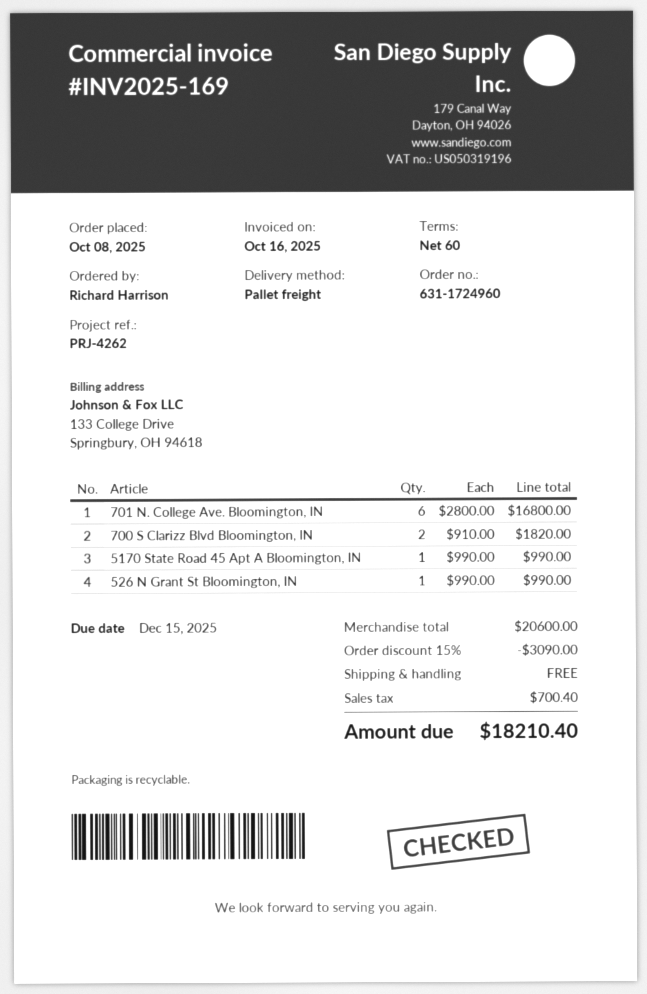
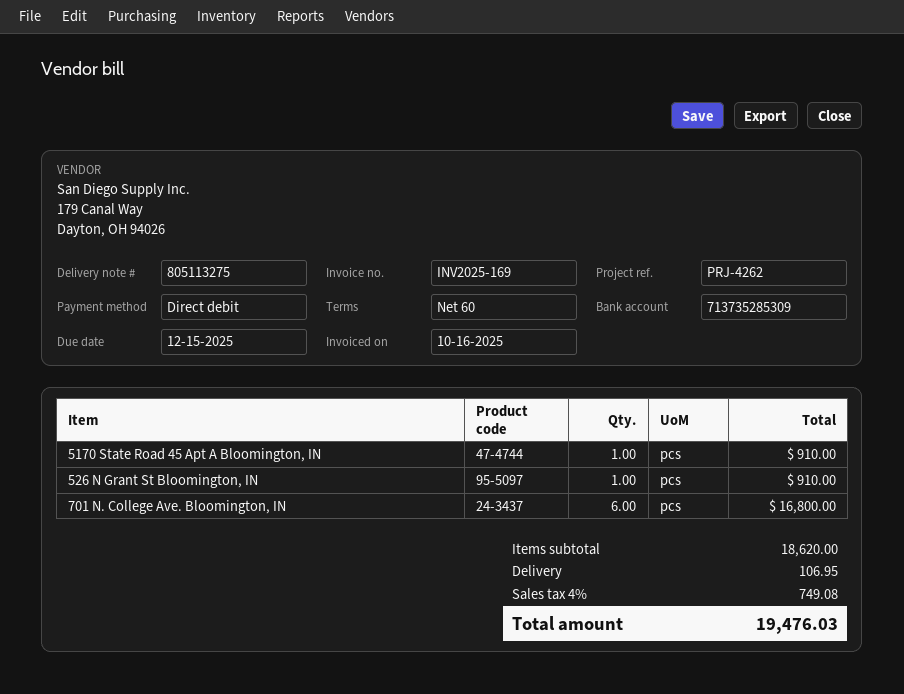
700 S Clarizz Blvd Bloomington, IN: 2 for 1820.00 -> none
5170 State Road 45 Apt A Bloomington, IN: 1 for 990.00 -> 1 for 910.00
526 N Grant St Bloomington, IN: 1 for 990.00 -> 1 for 910.00
subtotal: 20600.00 -> 18620.00
discount: 15% = 3090.00 -> none
shipping: 0.00 -> 106.95
tax: 700.40 -> 749.08
total: 18210.40 -> 19476.03

